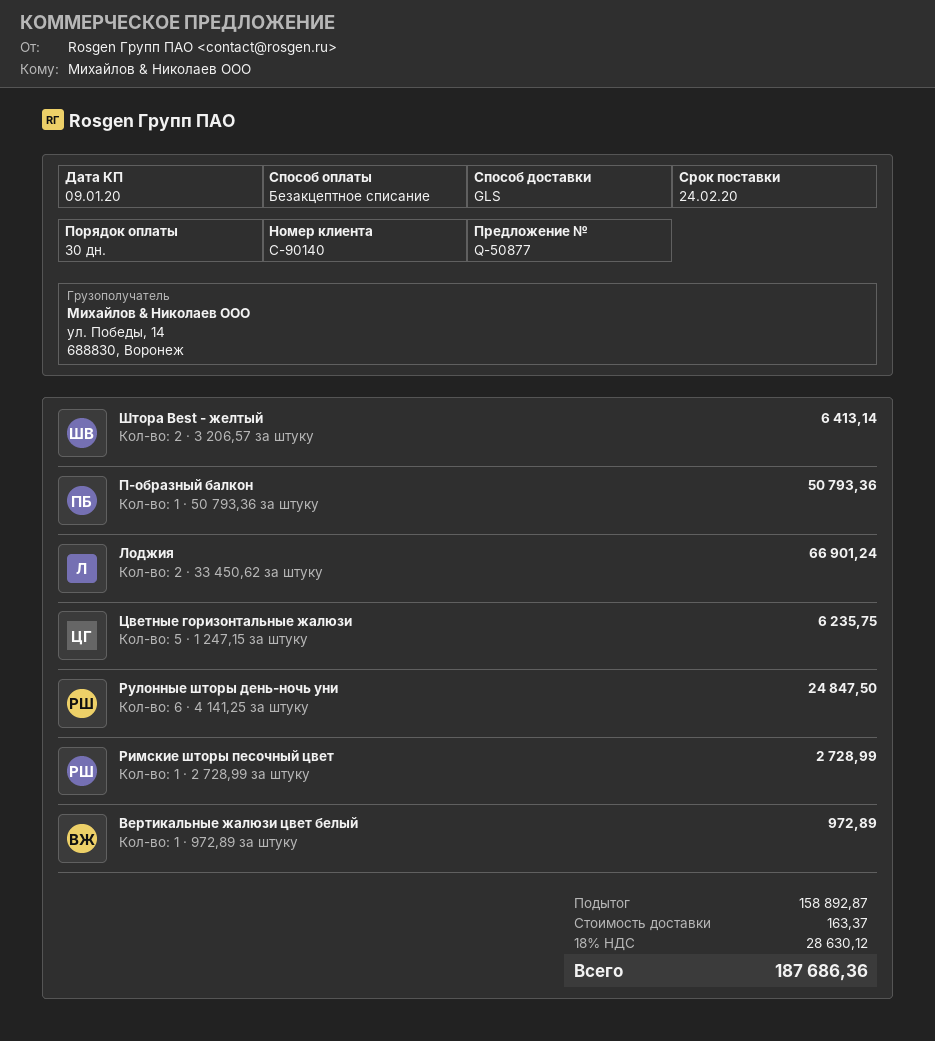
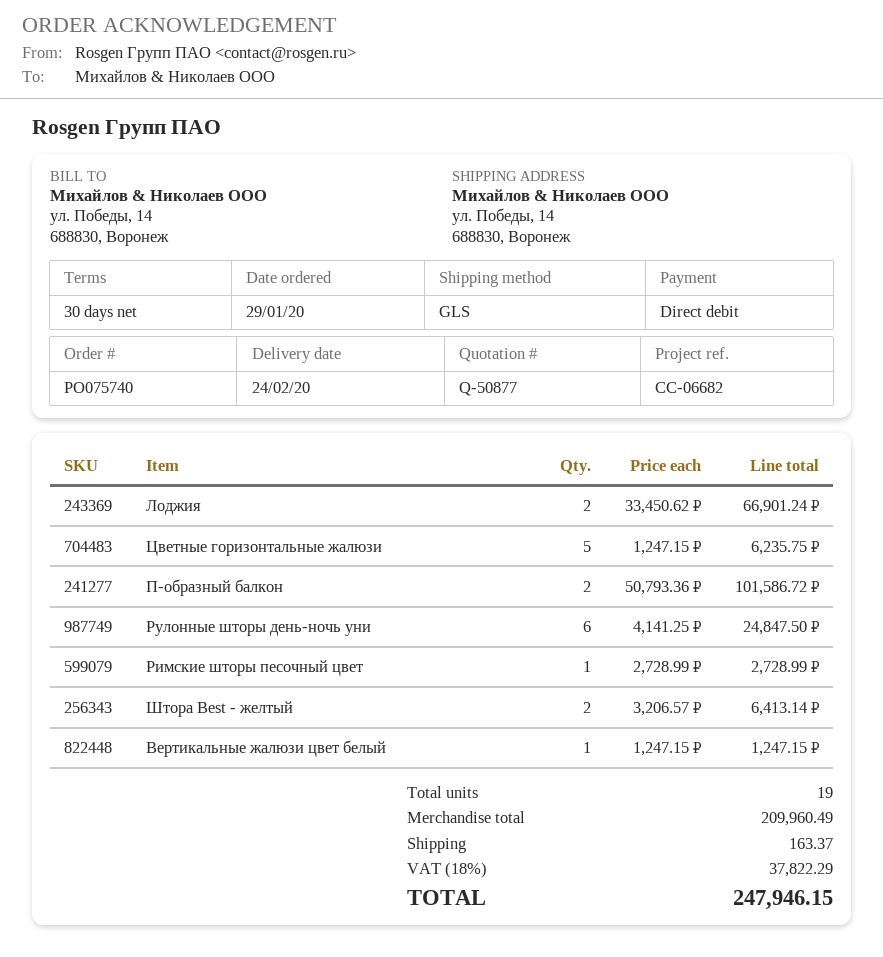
П-образный балкон: 1 x 50793.36 = 50793.36 -> 2 x 50793.36 = 101586.72
Вертикальные жалюзи цвет белый: 1 x 972.89 = 972.89 -> 1 x 1247.15 = 1247.15
subtotal: 158892.87 -> 209960.49
tax: 18% = 28630.12 -> 18% = 37822.29
total: 187686.36 -> 247946.15

